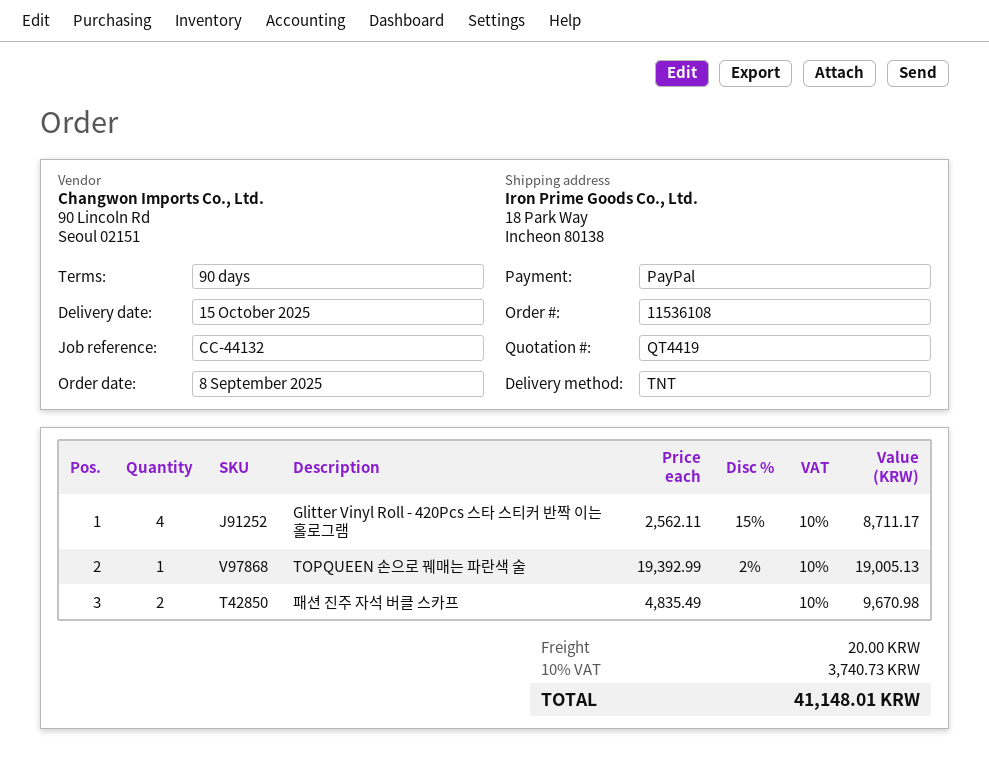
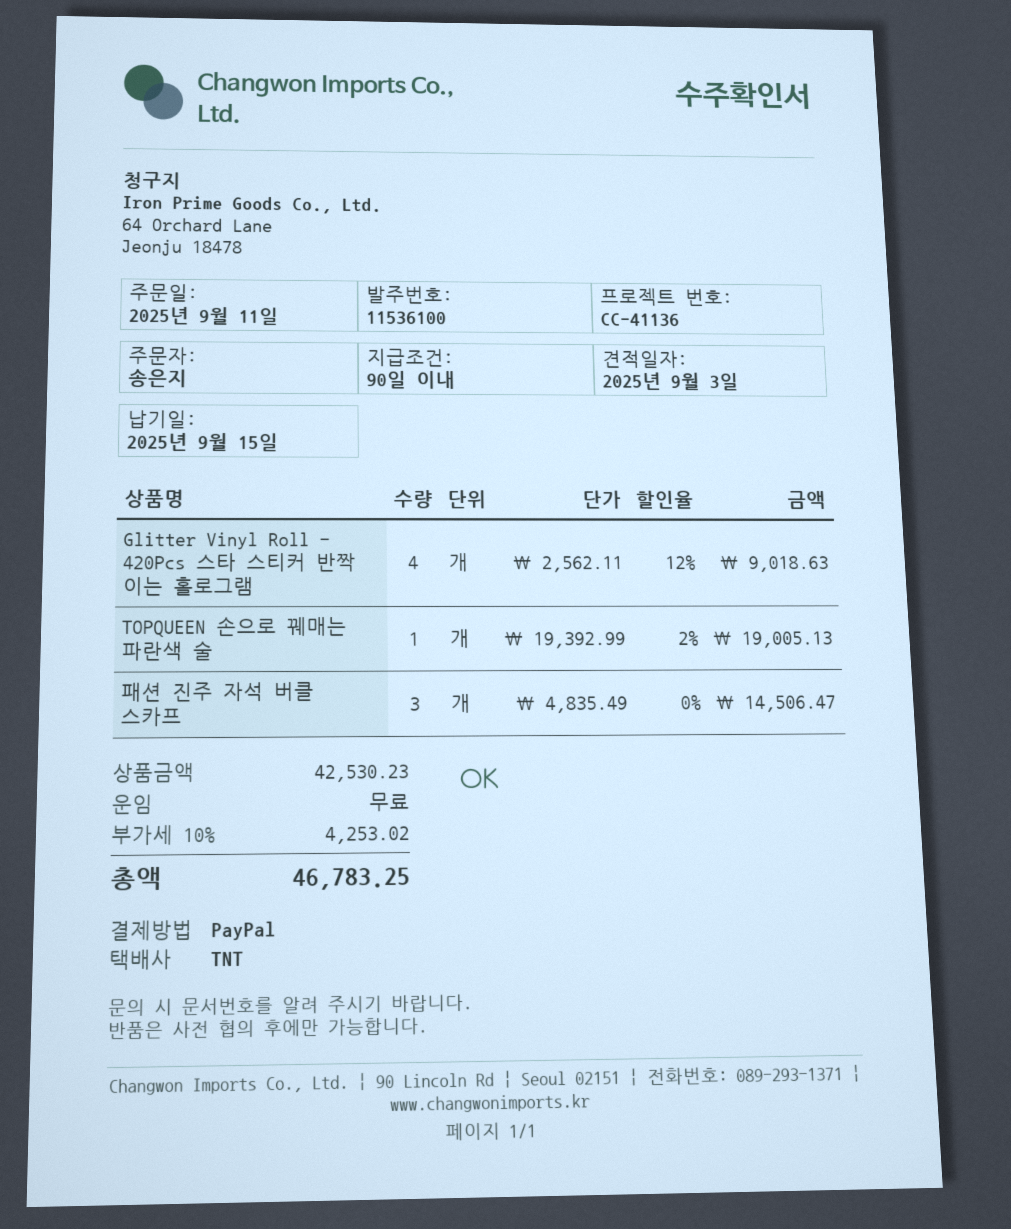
order number: 11536108 -> 11536100
order date: 2025-09-08 -> 2025-09-11
delivery date: 2025-10-15 -> 2025-09-15
reference: CC-44132 -> CC-41136
Glitter Vinyl Roll - 420Pcs 스타 스티커 반짝 이는 홀로그램: 4 x 2562.11 - 15% = 8711.17 -> 4 x 2562.11 - 12% = 9018.63
패션 진주 자석 버클 스카프: 2 x 4835.49 = 9670.98 -> 3 x 4835.49 = 14506.47
shipping: 20.00 -> 0.00
tax: 10% = 3740.73 -> 10% = 4253.02
total: 41148.01 -> 46783.25

